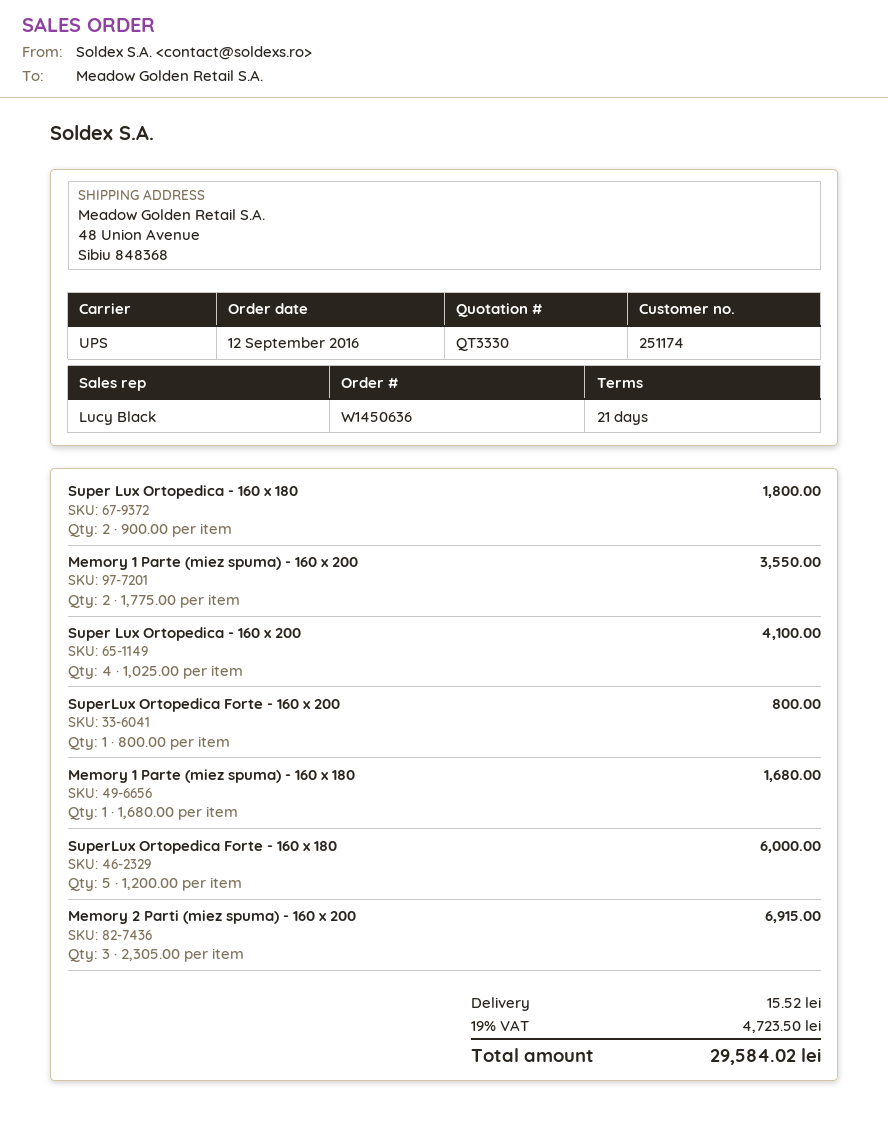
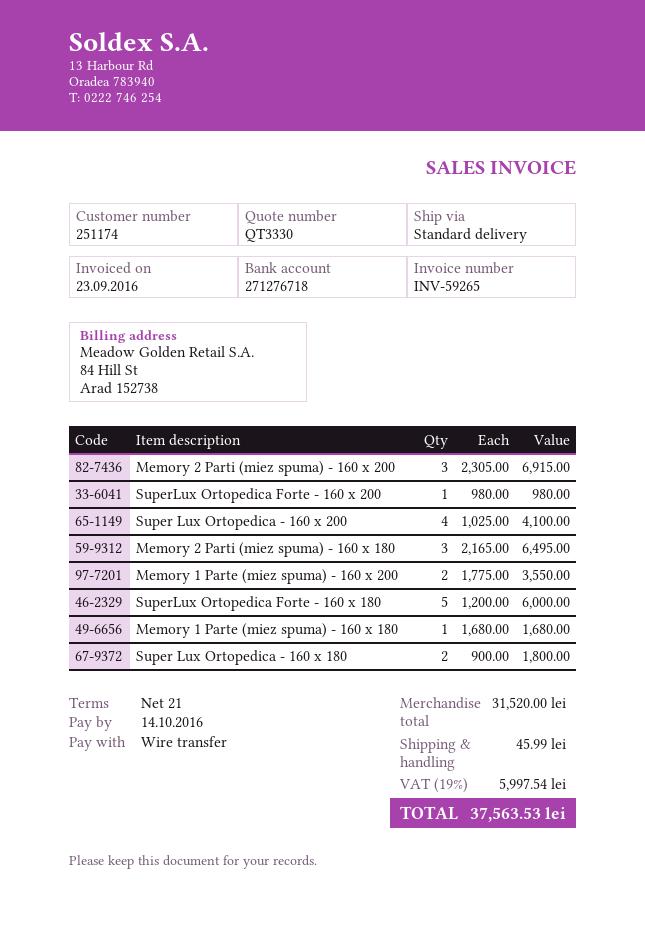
shipping method: UPS -> standard
SuperLux Ortopedica Forte - 160 x 200: 1 x 800.00 = 800.00 -> 1 x 980.00 = 980.00
Memory 2 Parti (miez spuma) - 160 x 180: none -> 3 x 2165.00 = 6495.00
shipping: 15.52 -> 45.99
tax: 19% = 4723.50 -> 19% = 5997.54
total: 29584.02 -> 37563.53

